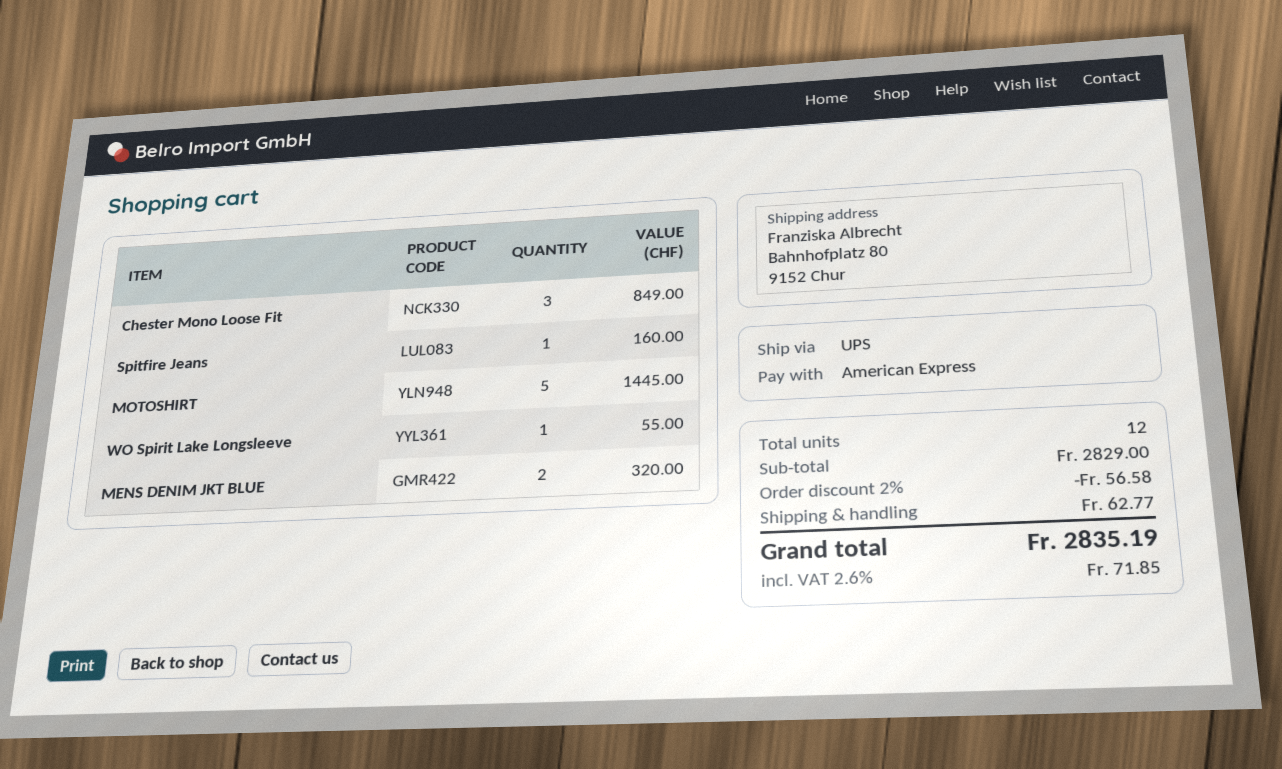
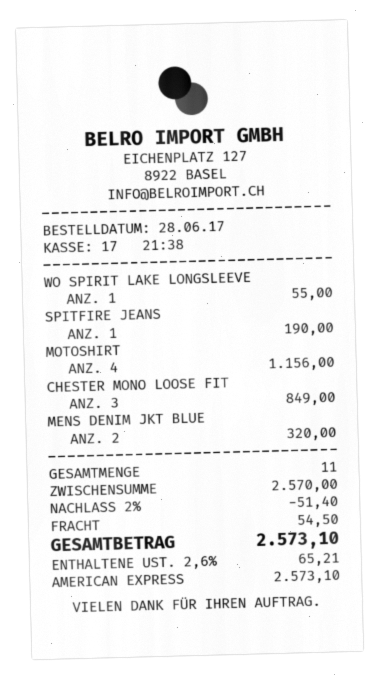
Spitfire Jeans: 1 for 160.00 -> 1 for 190.00
MOTOSHIRT: 5 for 1445.00 -> 4 for 1156.00
total quantity: 12 -> 11
subtotal: 2829.00 -> 2570.00
discount: 2% = 56.58 -> 2% = 51.40
shipping: 62.77 -> 54.50
tax: 2.6% = 71.85 -> 2.6% = 65.21
total: 2835.19 -> 2573.10

